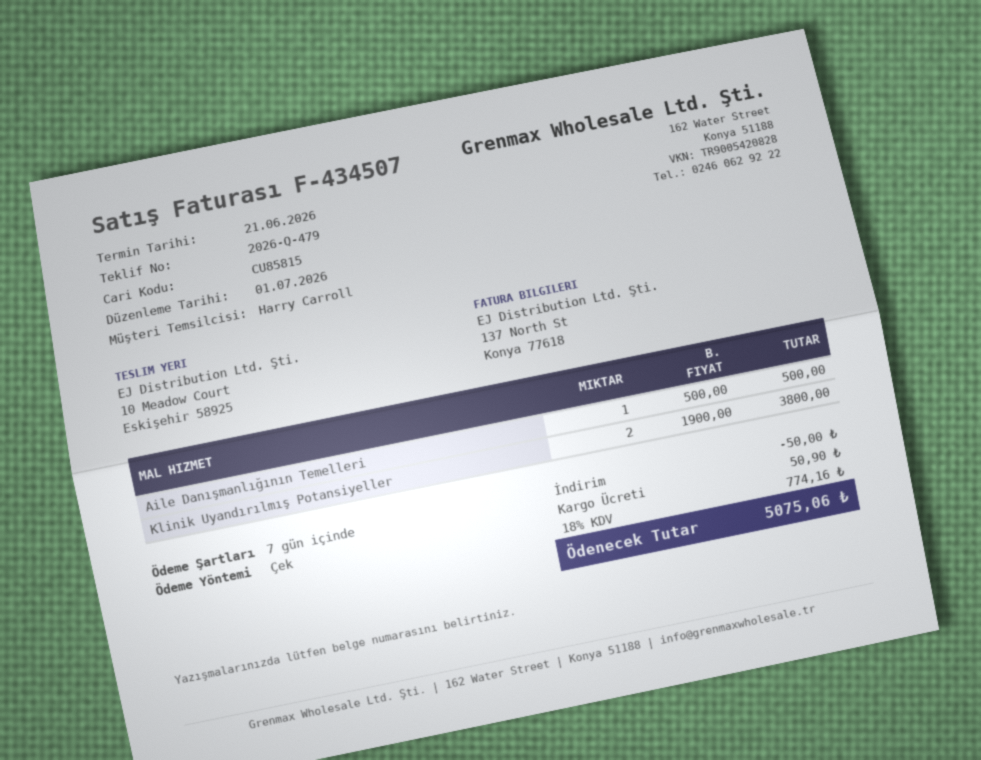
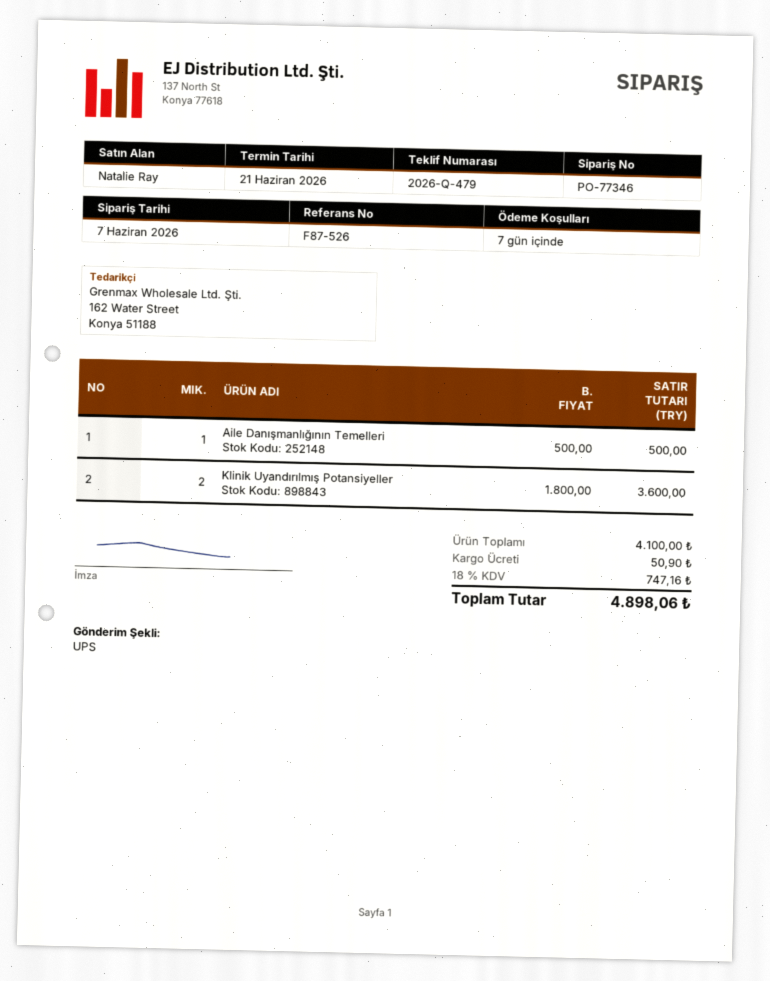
Klinik Uyandırılmış Potansiyeller: 2 x 1900.00 = 3800.00 -> 2 x 1800.00 = 3600.00
discount: 50.00 -> none
tax: 18% = 774.16 -> 18% = 747.16
total: 5075.06 -> 4898.06

